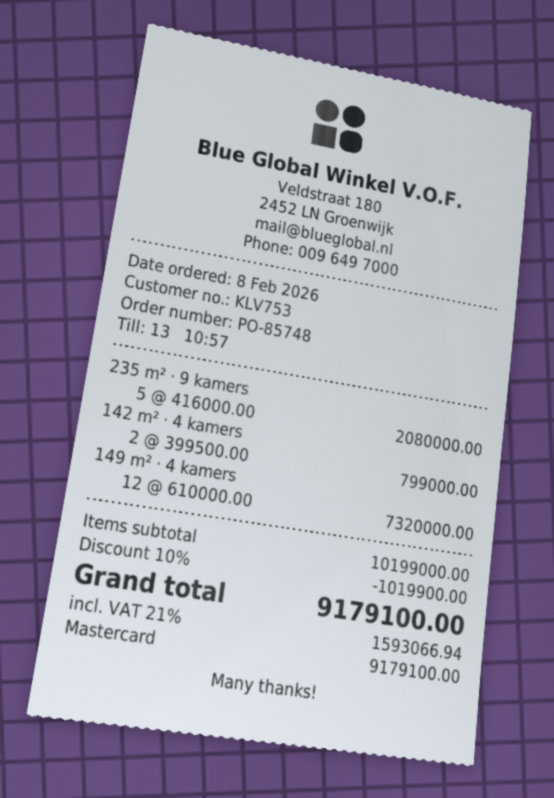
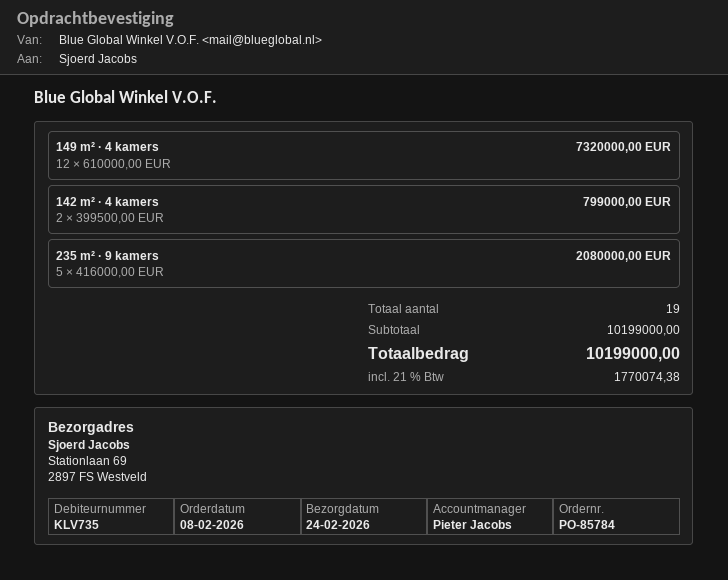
order number: PO-85748 -> PO-85784
customer number: KLV753 -> KLV735
discount: 10% = 1019900.00 -> none
tax: 21% = 1593066.94 -> 21% = 1770074.38
total: 9179100.00 -> 10199000.00

